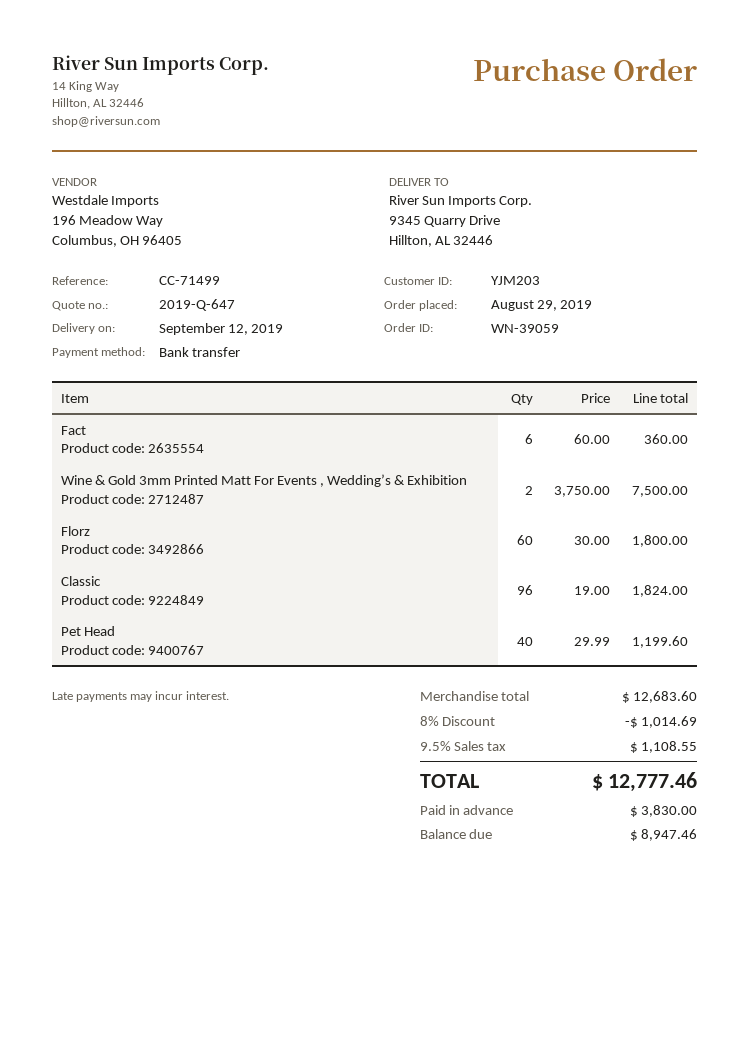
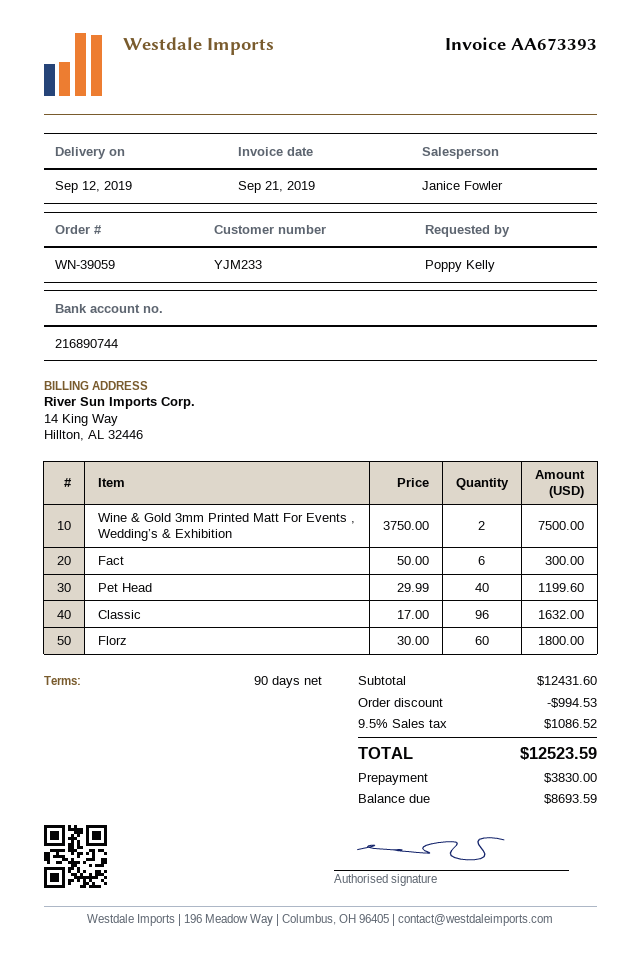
customer number: YJM203 -> YJM233
Fact: 6 x 60.00 = 360.00 -> 6 x 50.00 = 300.00
Classic: 96 x 19.00 = 1824.00 -> 96 x 17.00 = 1632.00
subtotal: 12683.60 -> 12431.60
discount: 1014.69 -> 994.53
tax: 9.5% = 1108.55 -> 9.5% = 1086.52
total: 12777.46 -> 12523.59
balance: 8947.46 -> 8693.59

